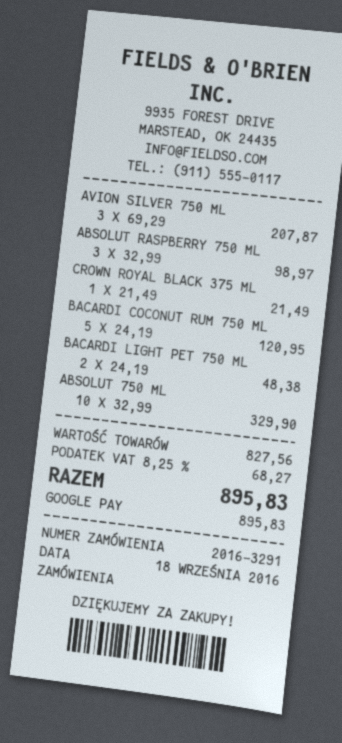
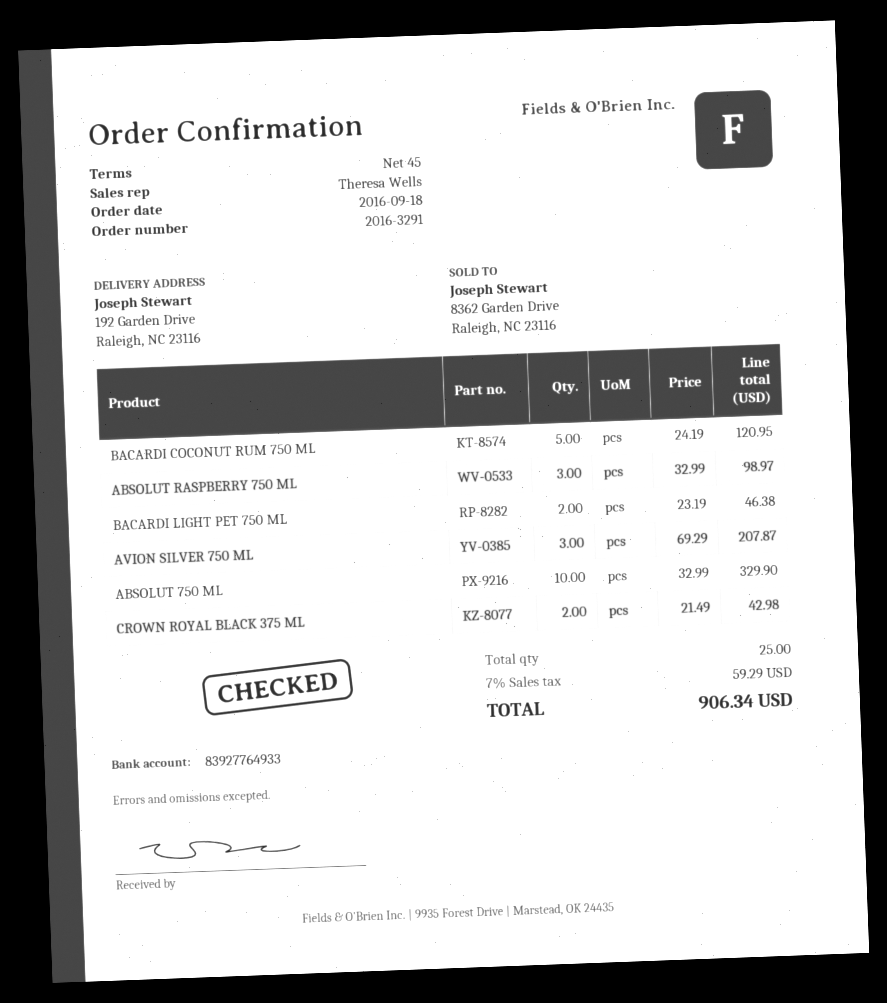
CROWN ROYAL BLACK 375 ML: 1 x 21.49 = 21.49 -> 2 x 21.49 = 42.98
BACARDI LIGHT PET 750 ML: 2 x 24.19 = 48.38 -> 2 x 23.19 = 46.38
tax: 8.25% = 68.27 -> 7% = 59.29
total: 895.83 -> 906.34

